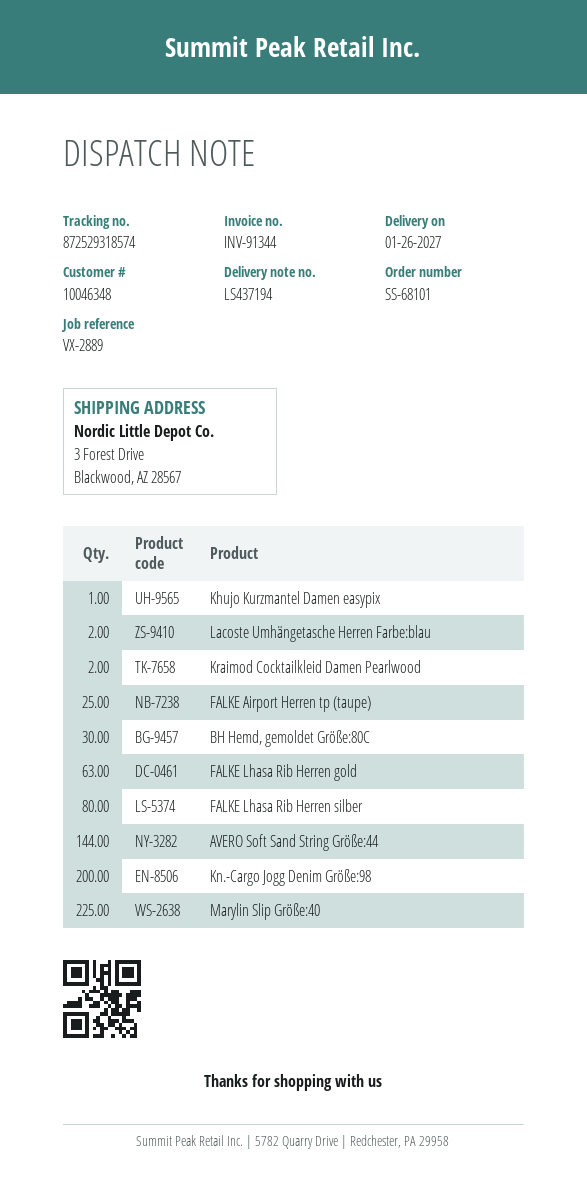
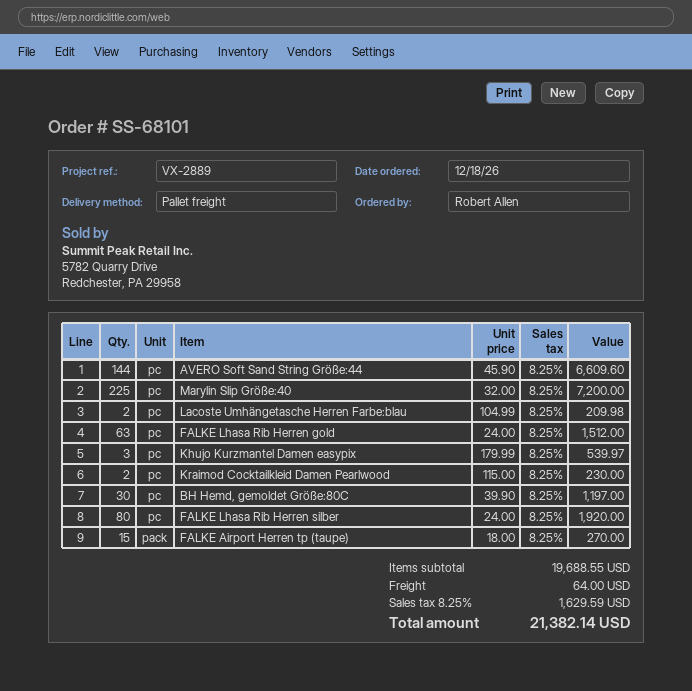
Khujo Kurzmantel Damen easypix: 1 -> 3
FALKE Airport Herren tp (taupe): 25 -> 15
Kn.-Cargo Jogg Denim Größe:98: 200 -> none

